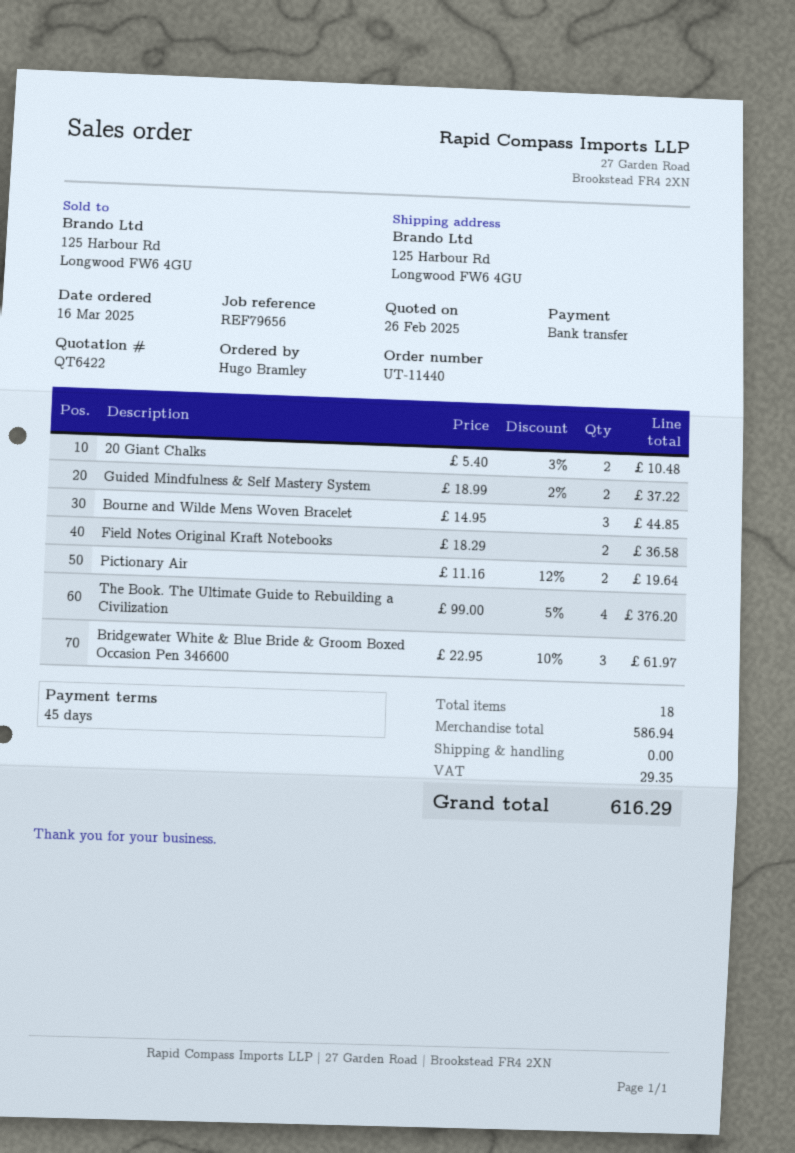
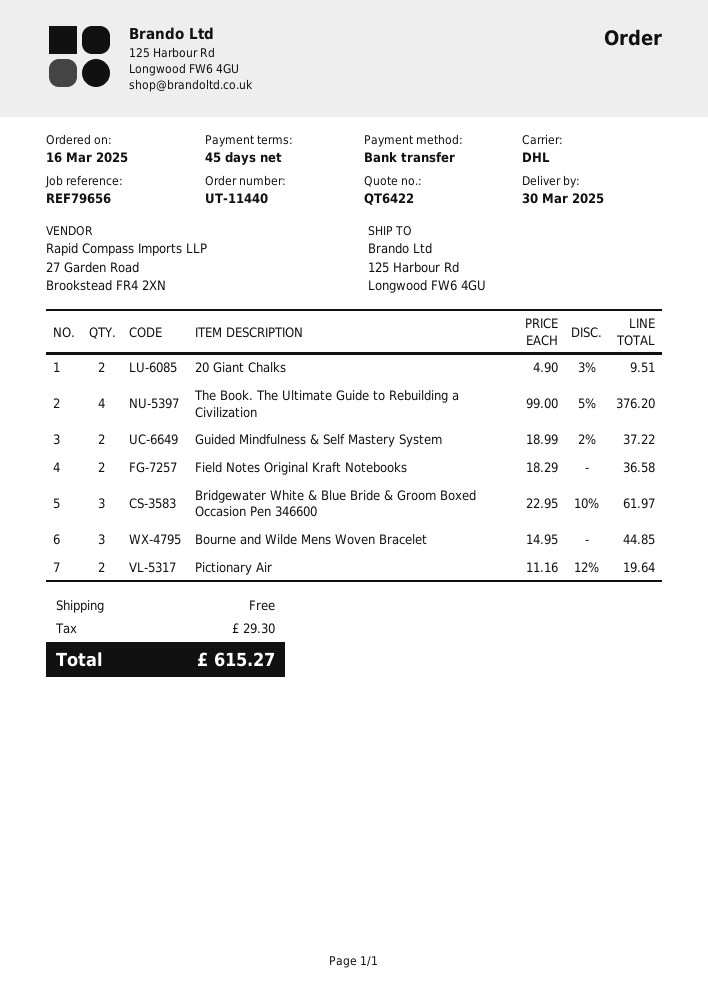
20 Giant Chalks: 2 x 5.40 - 3% = 10.48 -> 2 x 4.90 - 3% = 9.51
tax: 29.35 -> 29.30
total: 616.29 -> 615.27

